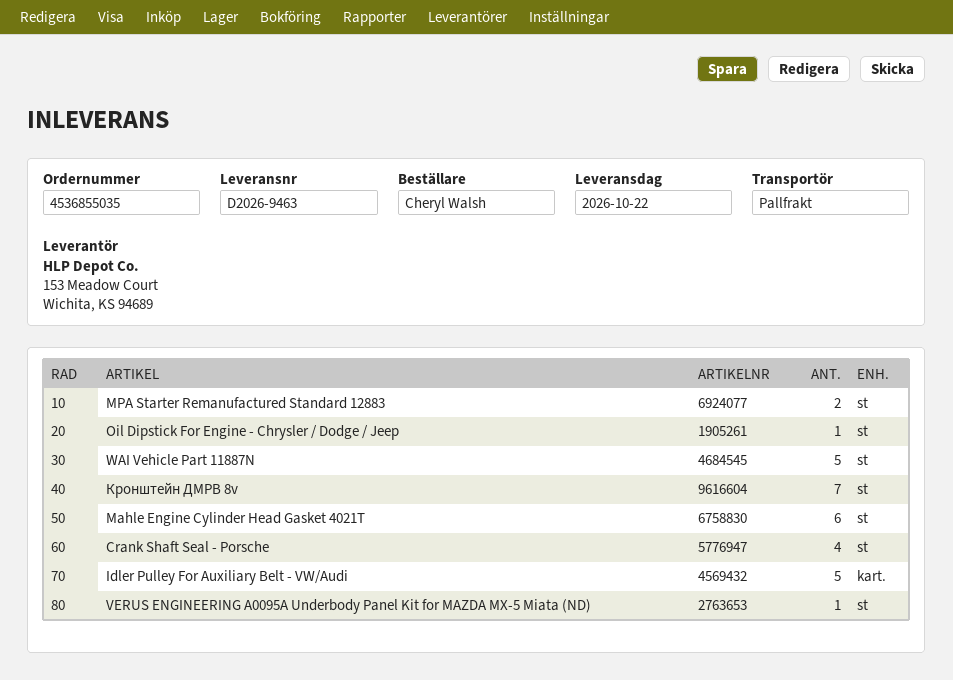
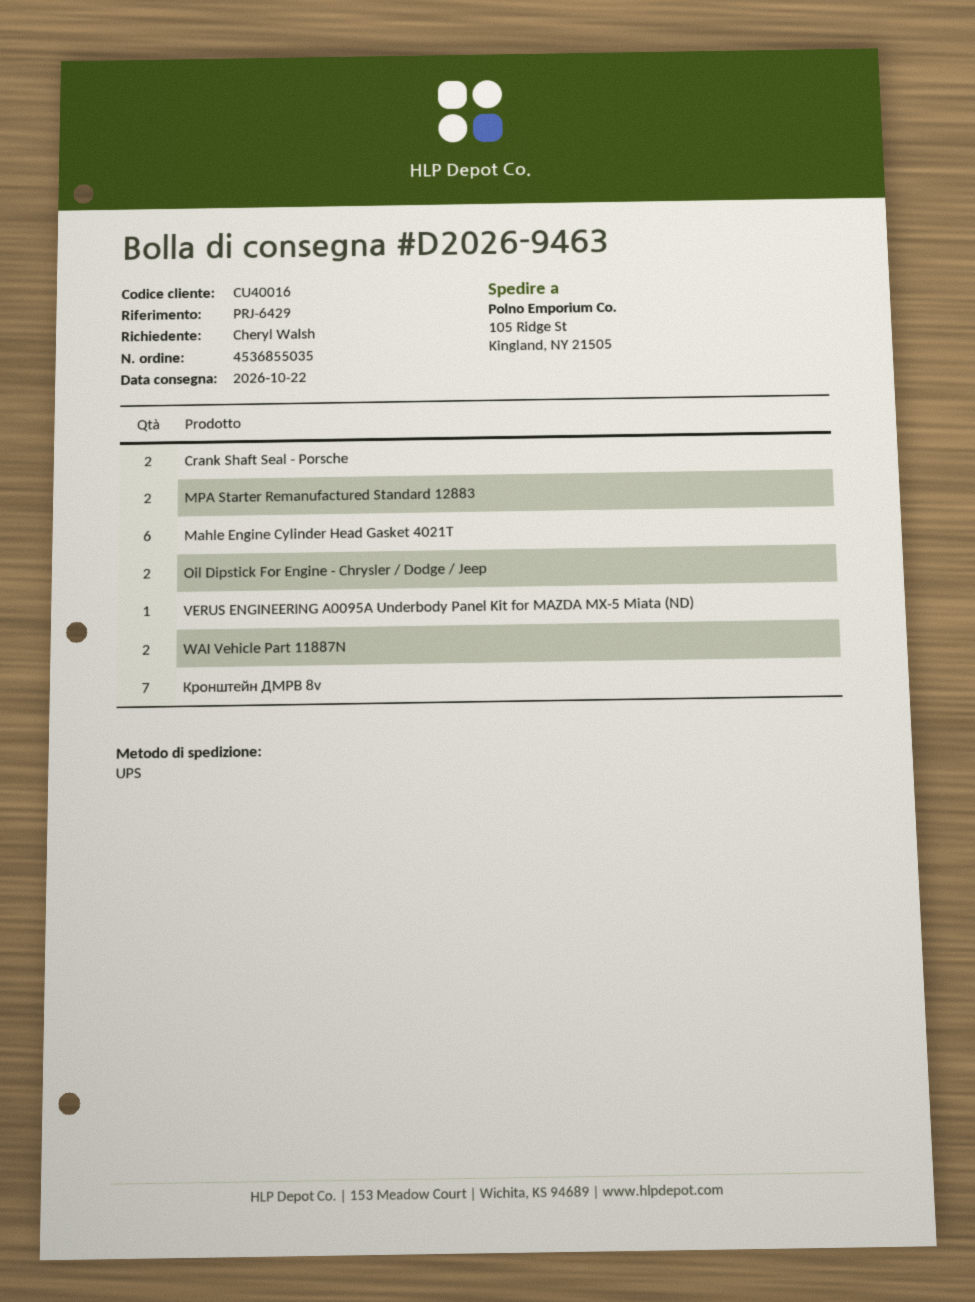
shipping method: pallet freight -> UPS
Oil Dipstick For Engine - Chrysler / Dodge / Jeep: 1 -> 2
WAI Vehicle Part 11887N: 5 -> 2
Crank Shaft Seal - Porsche: 4 -> 2
Idler Pulley For Auxiliary Belt - VW/Audi: 5 -> none

